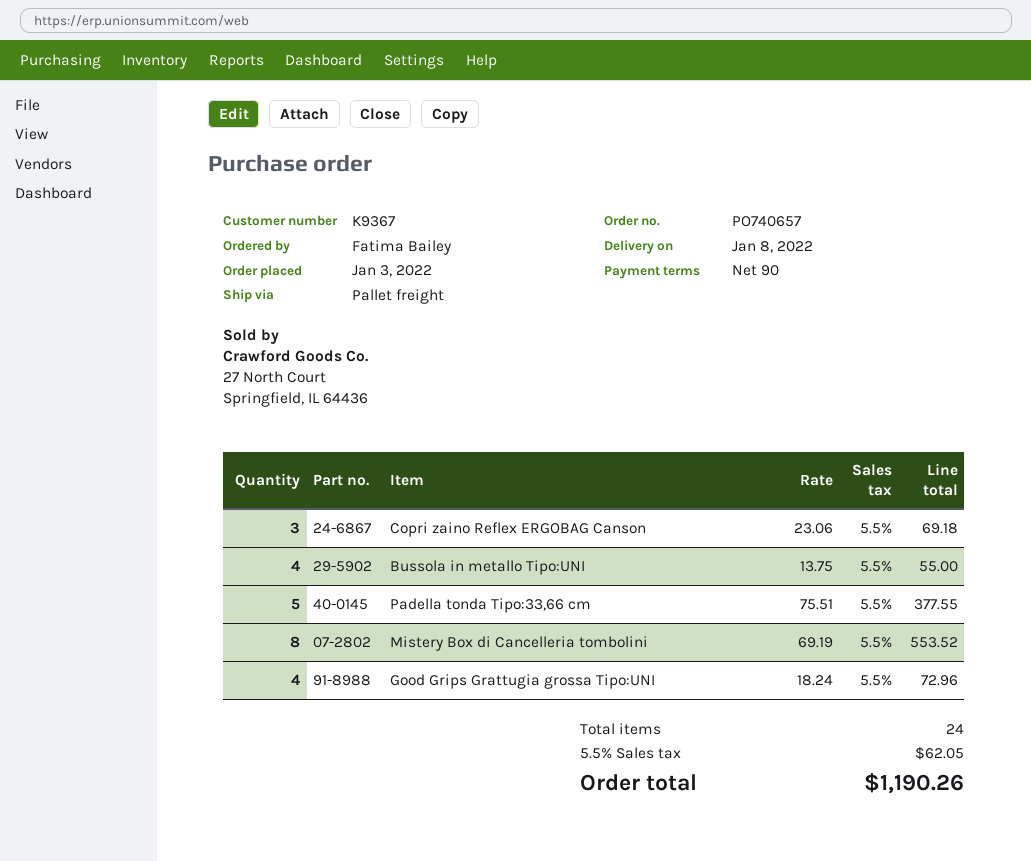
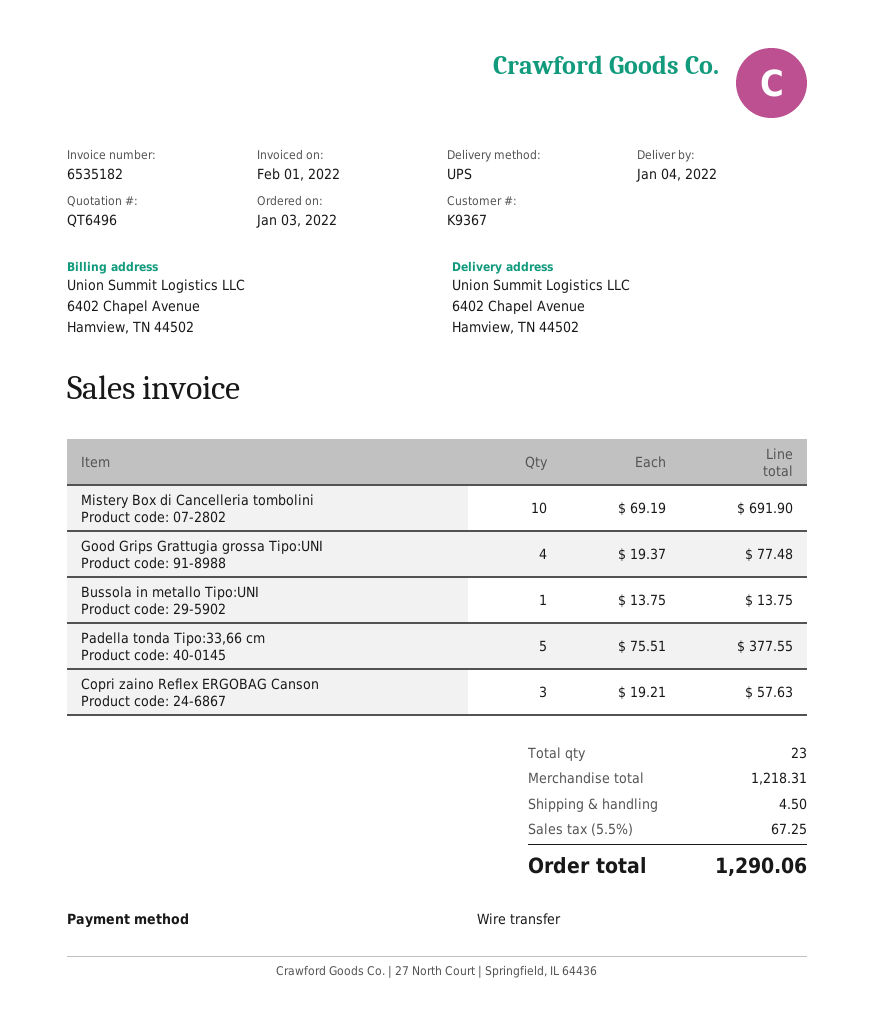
delivery date: 2022-01-08 -> 2022-01-04
shipping method: pallet freight -> UPS
Copri zaino Reflex ERGOBAG Canson: 3 x 23.06 = 69.18 -> 3 x 19.21 = 57.63
Bussola in metallo Tipo:UNI: 4 x 13.75 = 55.00 -> 1 x 13.75 = 13.75
Mistery Box di Cancelleria tombolini: 8 x 69.19 = 553.52 -> 10 x 69.19 = 691.90
Good Grips Grattugia grossa Tipo:UNI: 4 x 18.24 = 72.96 -> 4 x 19.37 = 77.48
total quantity: 24 -> 23
shipping: none -> 4.50
tax: 5.5% = 62.05 -> 5.5% = 67.25
total: 1190.26 -> 1290.06

